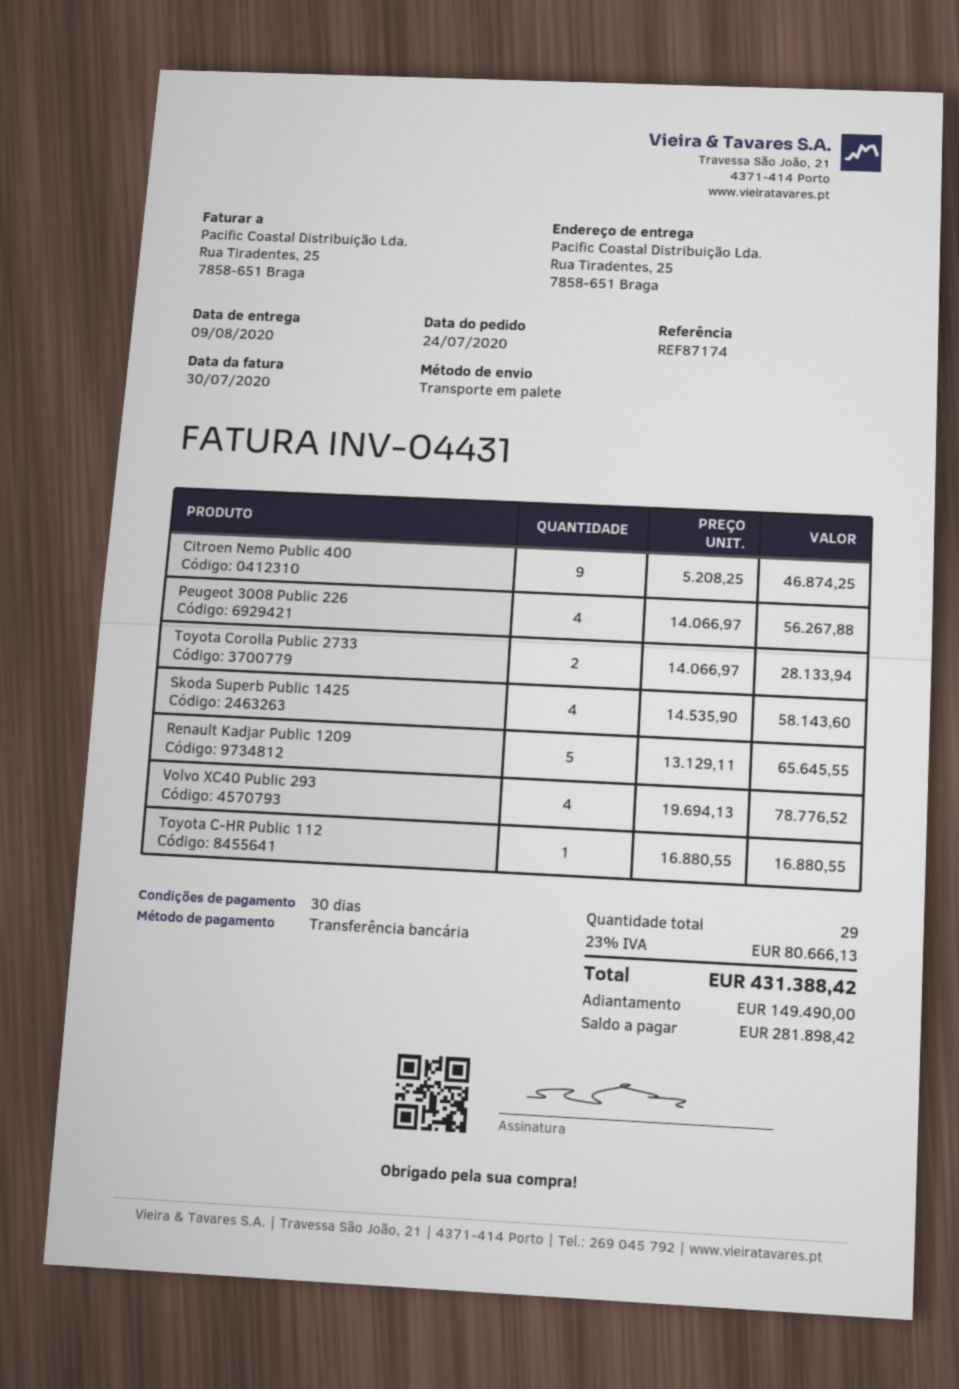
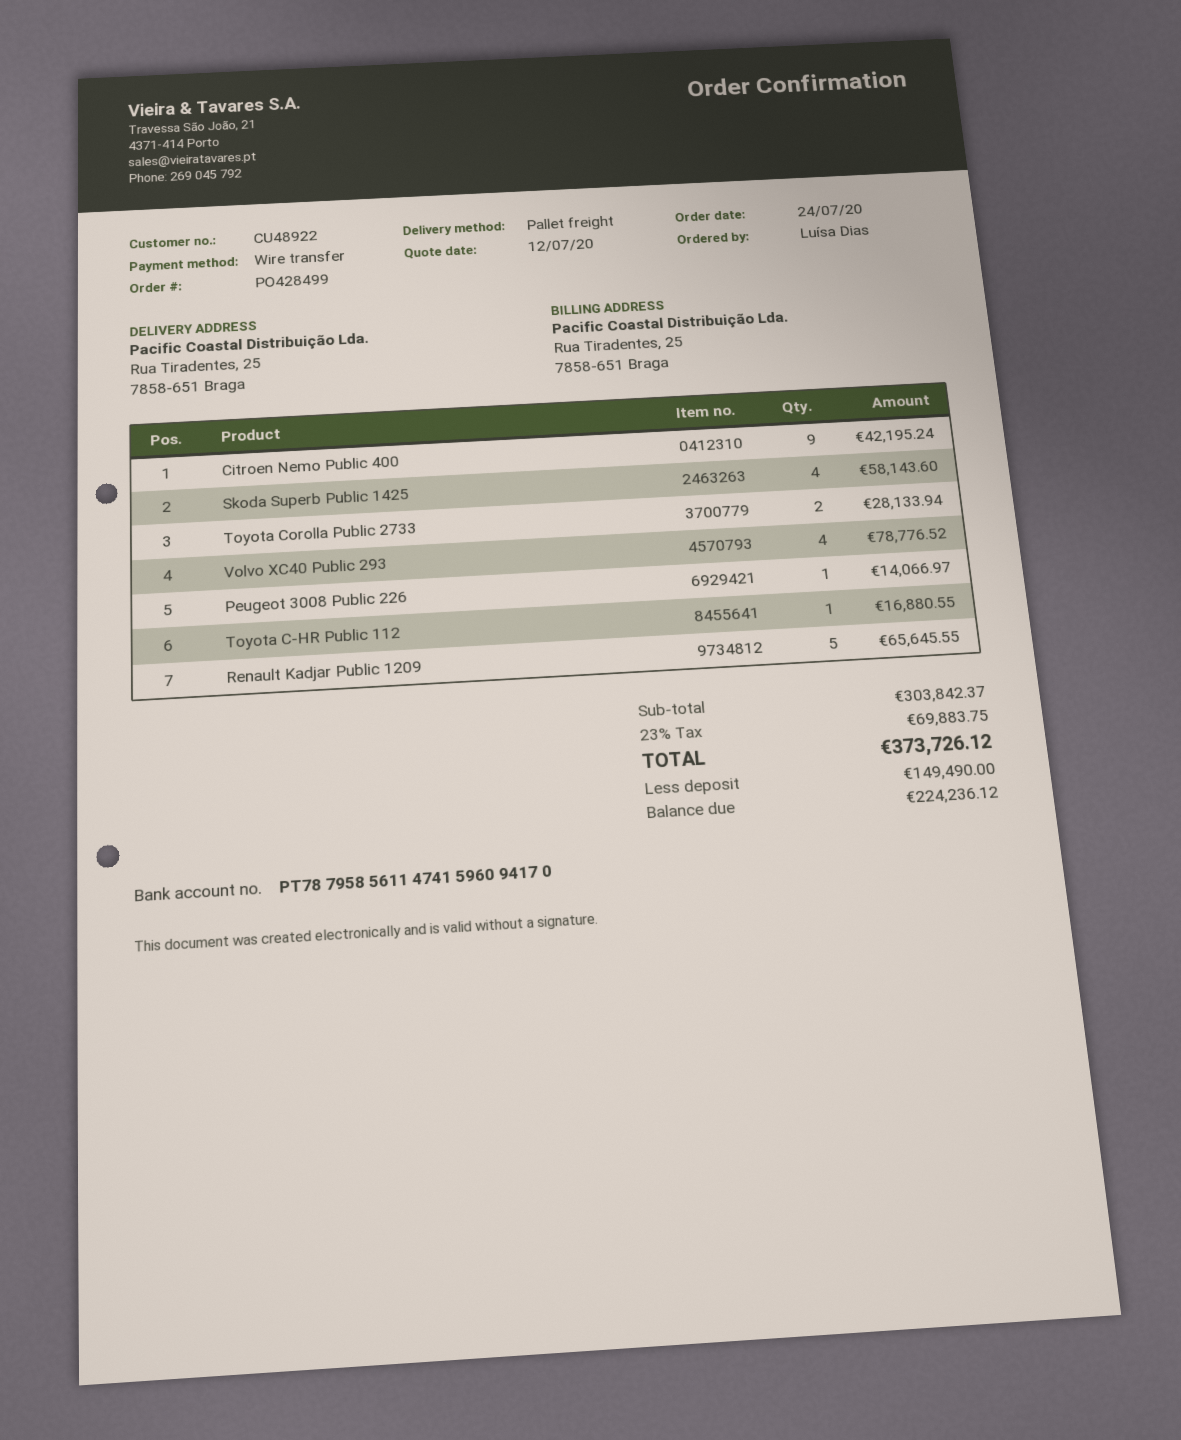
Citroen Nemo Public 400: 9 for 46874.25 -> 9 for 42195.24
Peugeot 3008 Public 226: 4 for 56267.88 -> 1 for 14066.97
tax: 23% = 80666.13 -> 23% = 69883.75
total: 431388.42 -> 373726.12
balance: 281898.42 -> 224236.12

